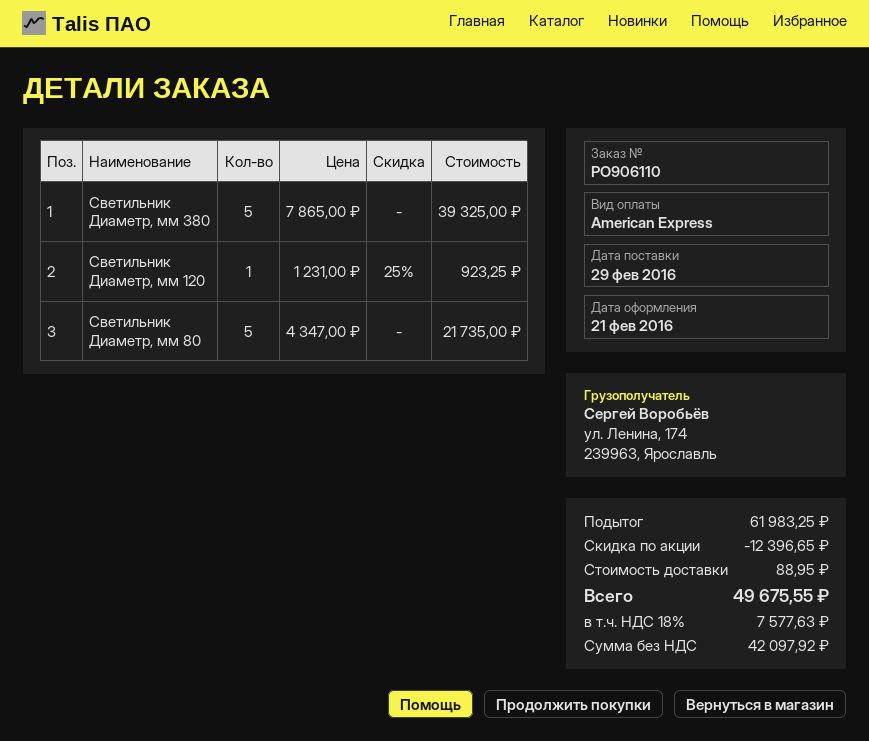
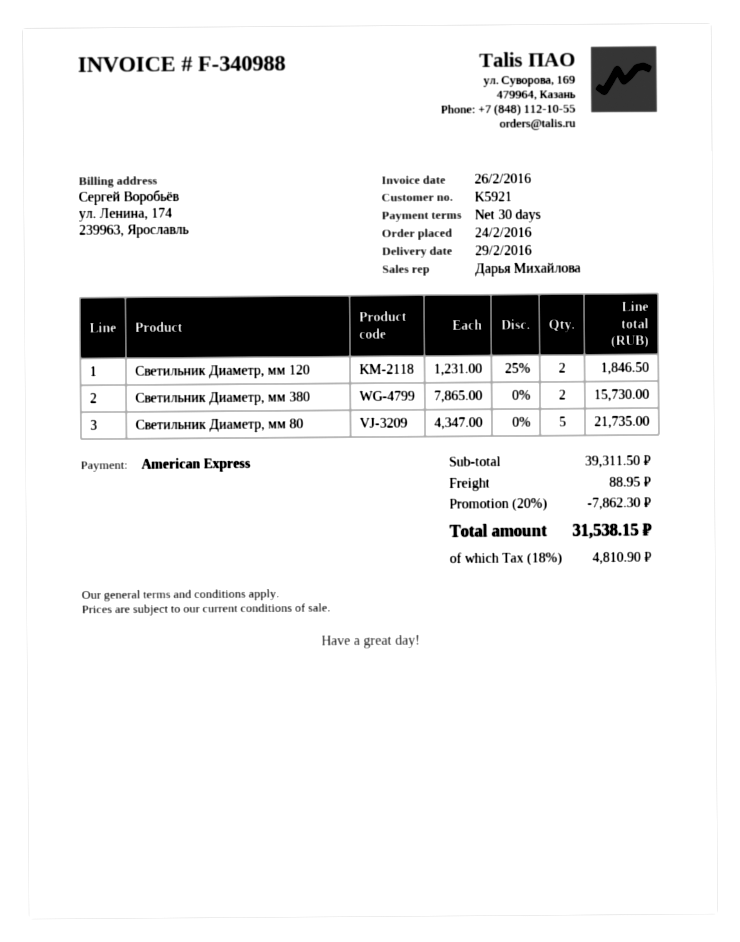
order date: 2016-02-21 -> 2016-02-24
Светильник Диаметр, мм 380: 5 x 7865.00 = 39325.00 -> 2 x 7865.00 = 15730.00
Светильник Диаметр, мм 120: 1 x 1231.00 - 25% = 923.25 -> 2 x 1231.00 - 25% = 1846.50
subtotal: 61983.25 -> 39311.50
discount: 12396.65 -> 7862.30
tax: 18% = 7577.63 -> 18% = 4810.90
total: 49675.55 -> 31538.15

